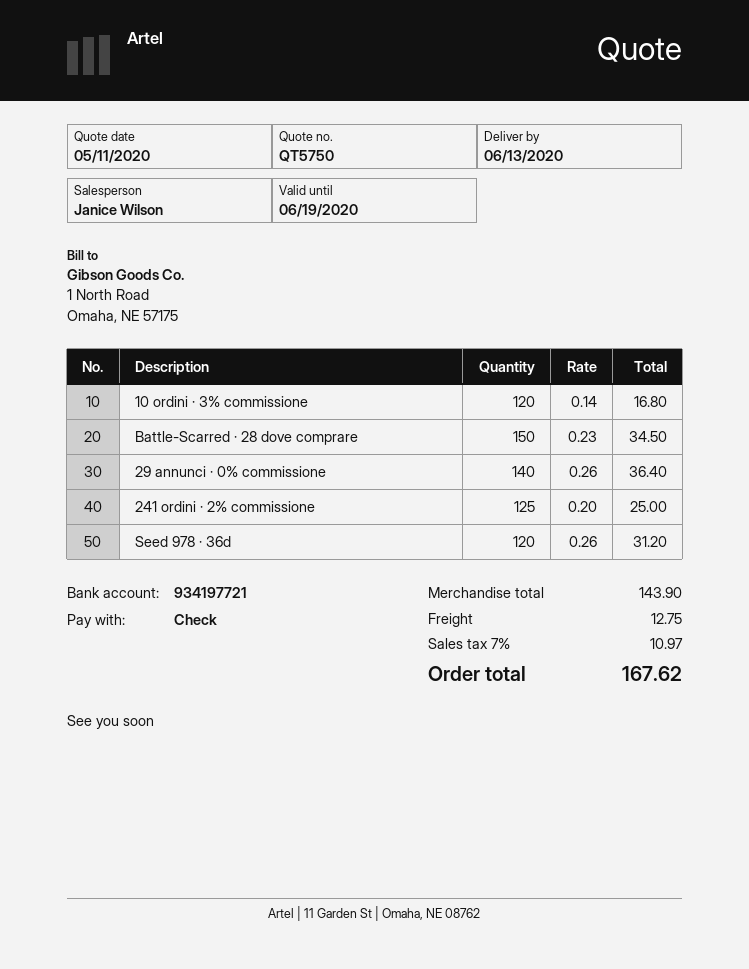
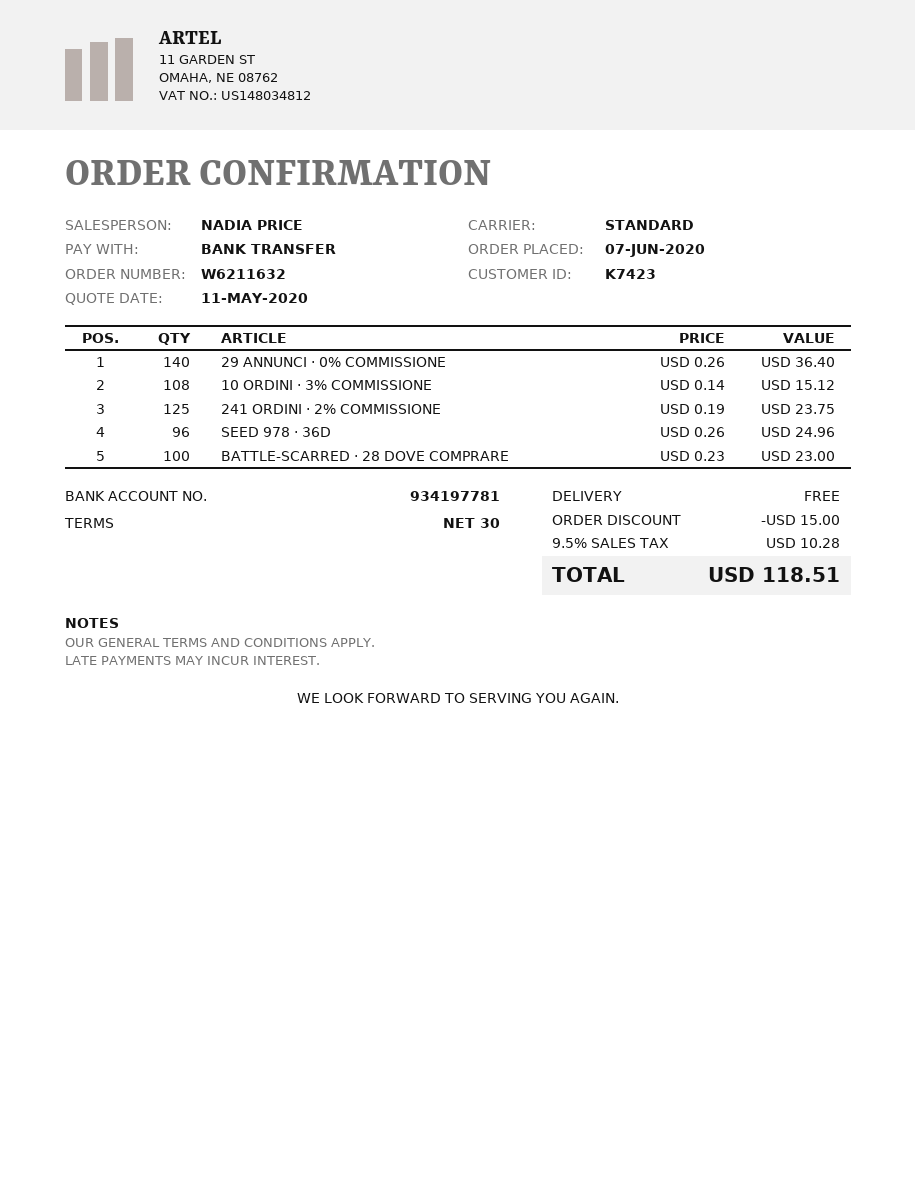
sales rep: Janice Wilson -> NADIA PRICE
payment method: cheque -> bank transfer
bank account: 934197721 -> 934197781
10 ordini · 3% commissione: 120 x 0.14 = 16.80 -> 108 x 0.14 = 15.12
Battle-Scarred · 28 dove comprare: 150 x 0.23 = 34.50 -> 100 x 0.23 = 23.00
241 ordini · 2% commissione: 125 x 0.20 = 25.00 -> 125 x 0.19 = 23.75
Seed 978 · 36d: 120 x 0.26 = 31.20 -> 96 x 0.26 = 24.96
discount: none -> 15.00
shipping: 12.75 -> 0.00
tax: 7% = 10.97 -> 9.5% = 10.28
total: 167.62 -> 118.51

